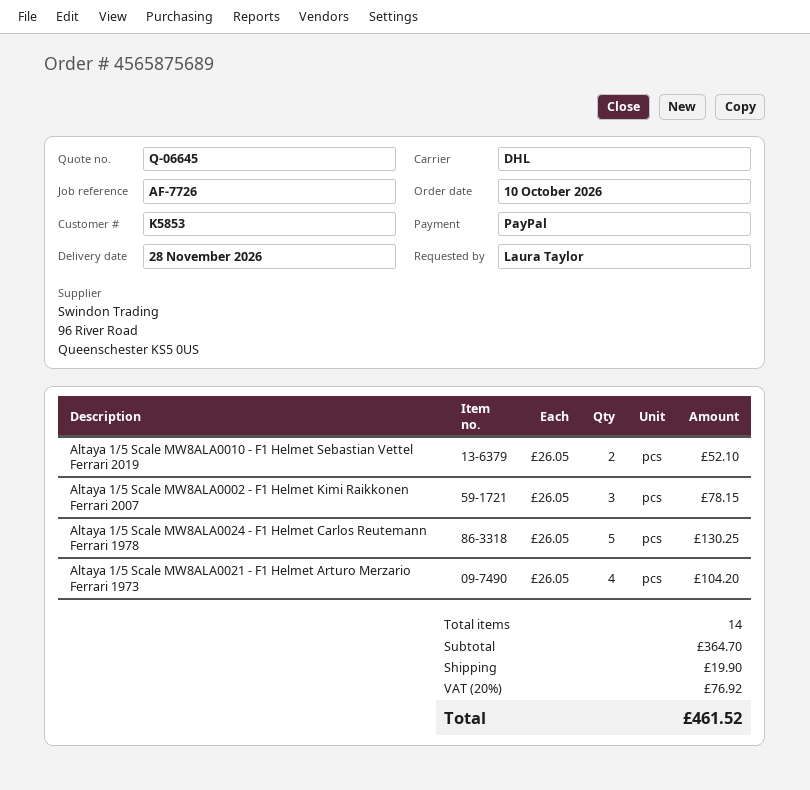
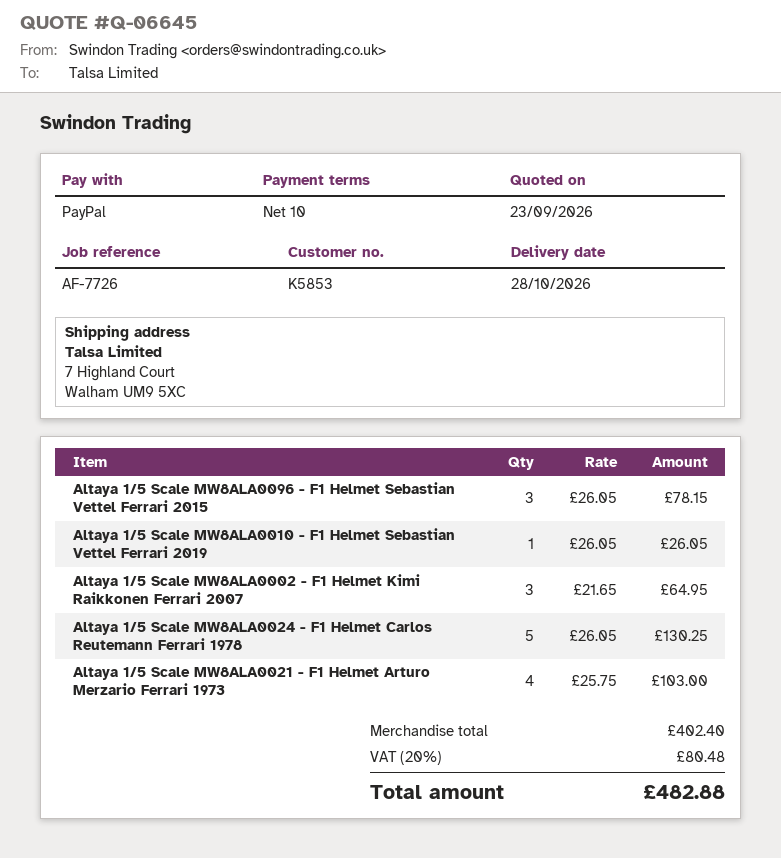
delivery date: 2026-11-28 -> 2026-10-28
Altaya 1/5 Scale MW8ALA0010 - F1 Helmet Sebastian Vettel Ferrari 2019: 2 x 26.05 = 52.10 -> 1 x 26.05 = 26.05
Altaya 1/5 Scale MW8ALA0002 - F1 Helmet Kimi Raikkonen Ferrari 2007: 3 x 26.05 = 78.15 -> 3 x 21.65 = 64.95
Altaya 1/5 Scale MW8ALA0021 - F1 Helmet Arturo Merzario Ferrari 1973: 4 x 26.05 = 104.20 -> 4 x 25.75 = 103.00
Altaya 1/5 Scale MW8ALA0096 - F1 Helmet Sebastian Vettel Ferrari 2015: none -> 3 x 26.05 = 78.15
subtotal: 364.70 -> 402.40
shipping: 19.90 -> none
tax: 20% = 76.92 -> 20% = 80.48
total: 461.52 -> 482.88

